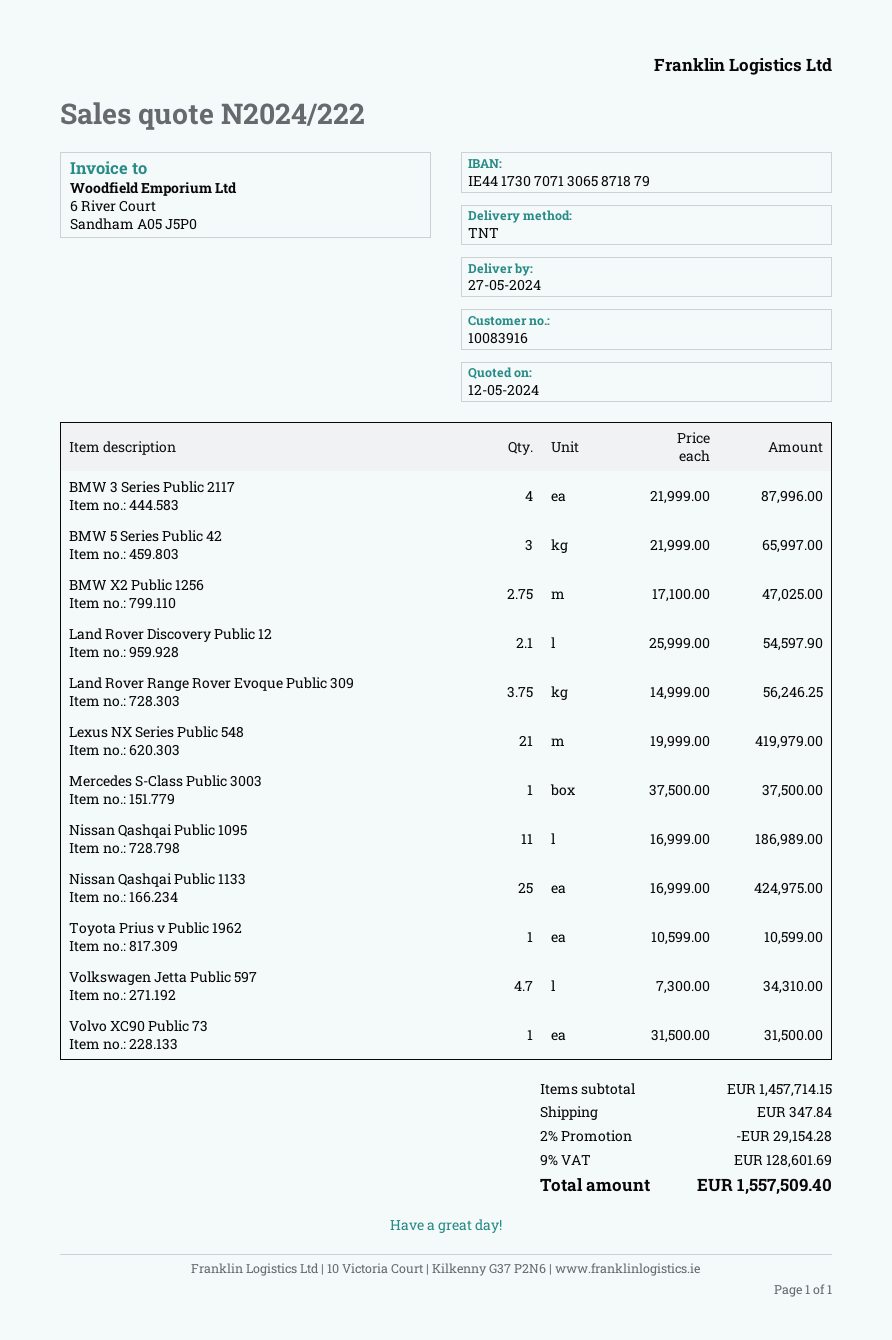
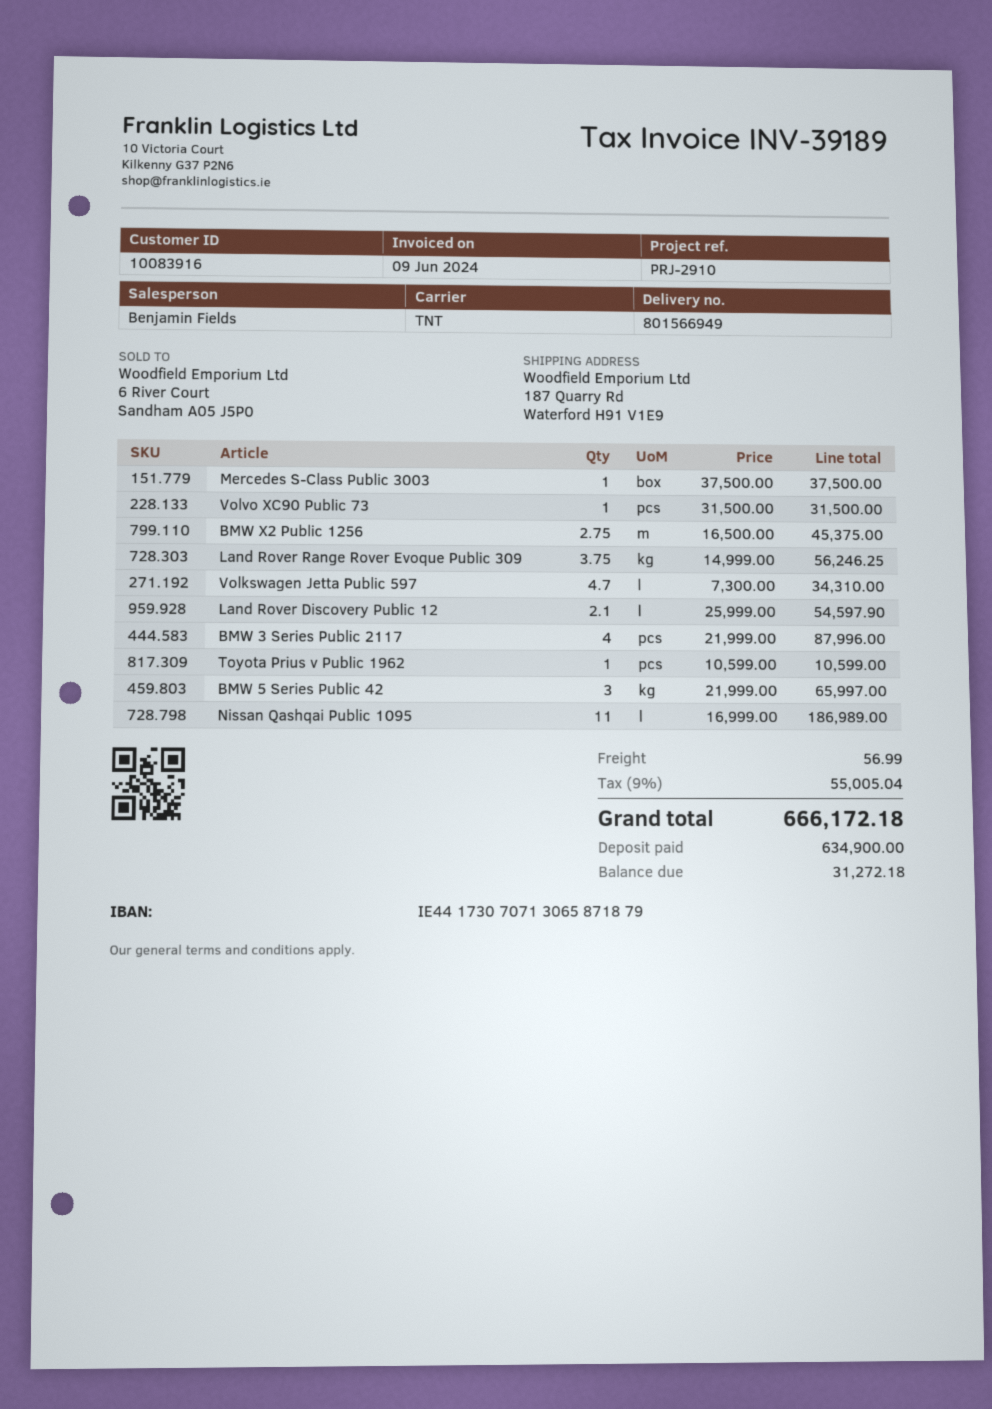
BMW X2 Public 1256: 2.75 x 17100.00 = 47025.00 -> 2.75 x 16500.00 = 45375.00
Lexus NX Series Public 548: 21 x 19999.00 = 419979.00 -> none
Nissan Qashqai Public 1133: 25 x 16999.00 = 424975.00 -> none
discount: 2% = 29154.28 -> none
shipping: 347.84 -> 56.99
tax: 9% = 128601.69 -> 9% = 55005.04
total: 1557509.40 -> 666172.18

